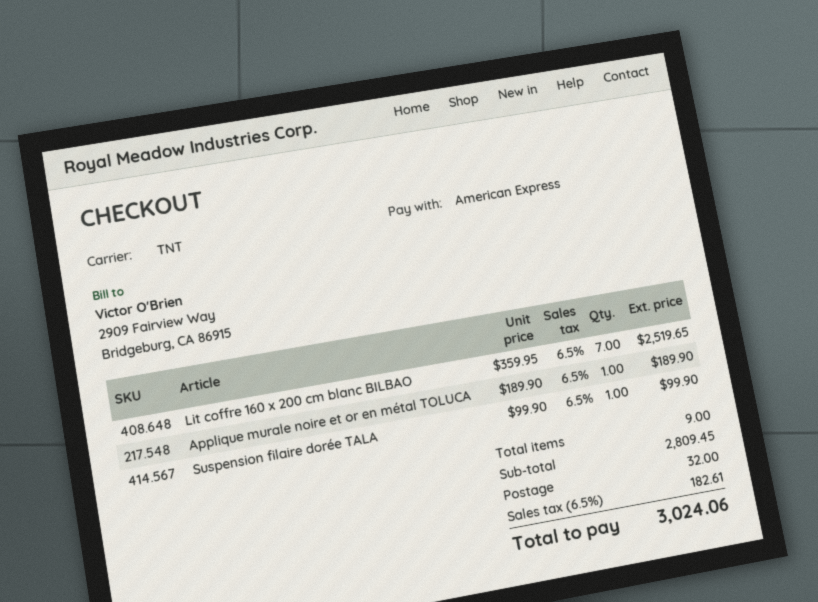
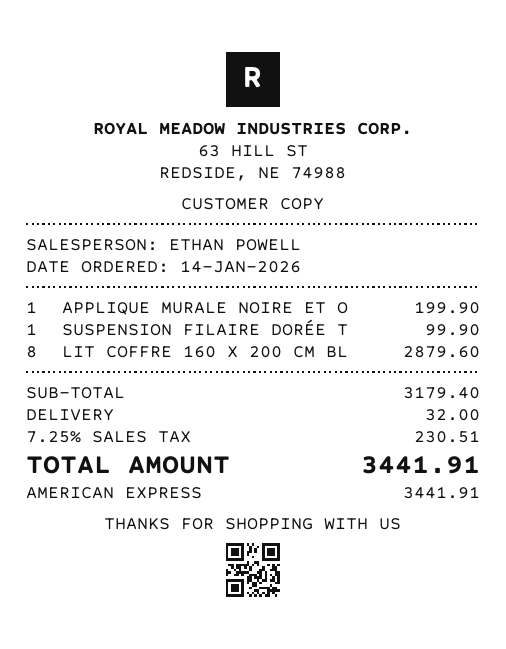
Lit coffre 160 x 200 cm blanc BILBAO: 7 for 2519.65 -> 8 for 2879.60
Applique murale noire et or en métal TOLUCA: 1 for 189.90 -> 1 for 199.90
subtotal: 2809.45 -> 3179.40
tax: 6.5% = 182.61 -> 7.25% = 230.51
total: 3024.06 -> 3441.91

